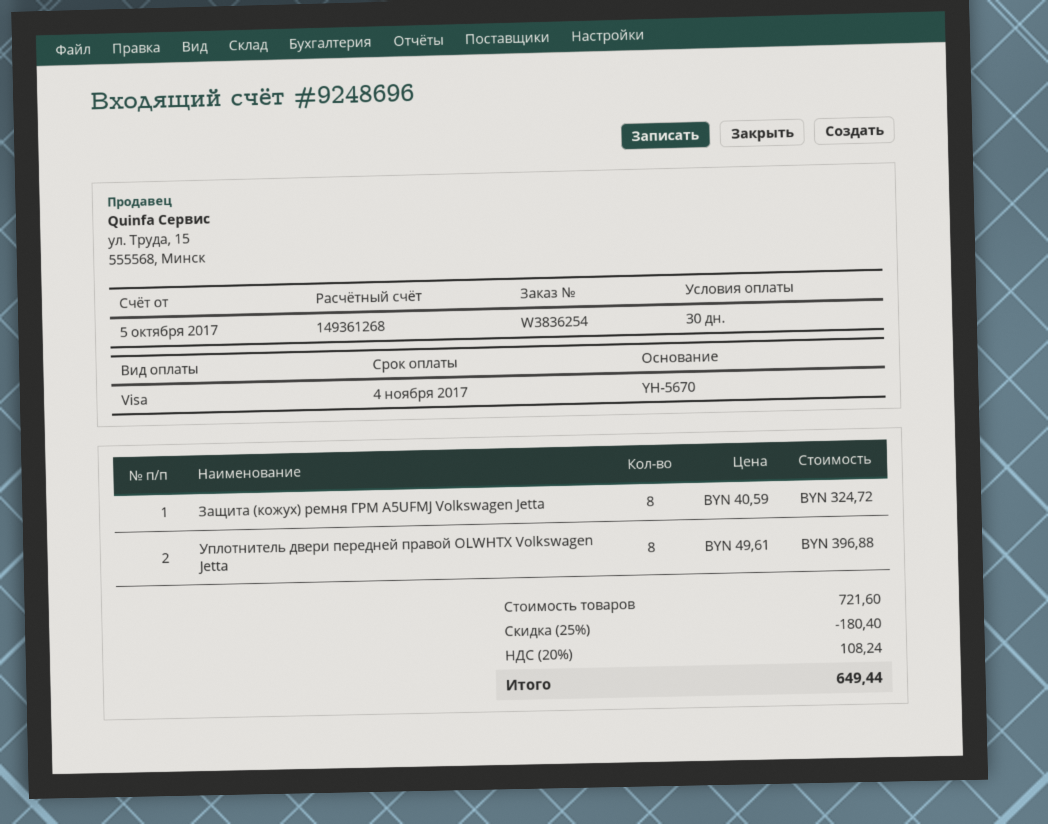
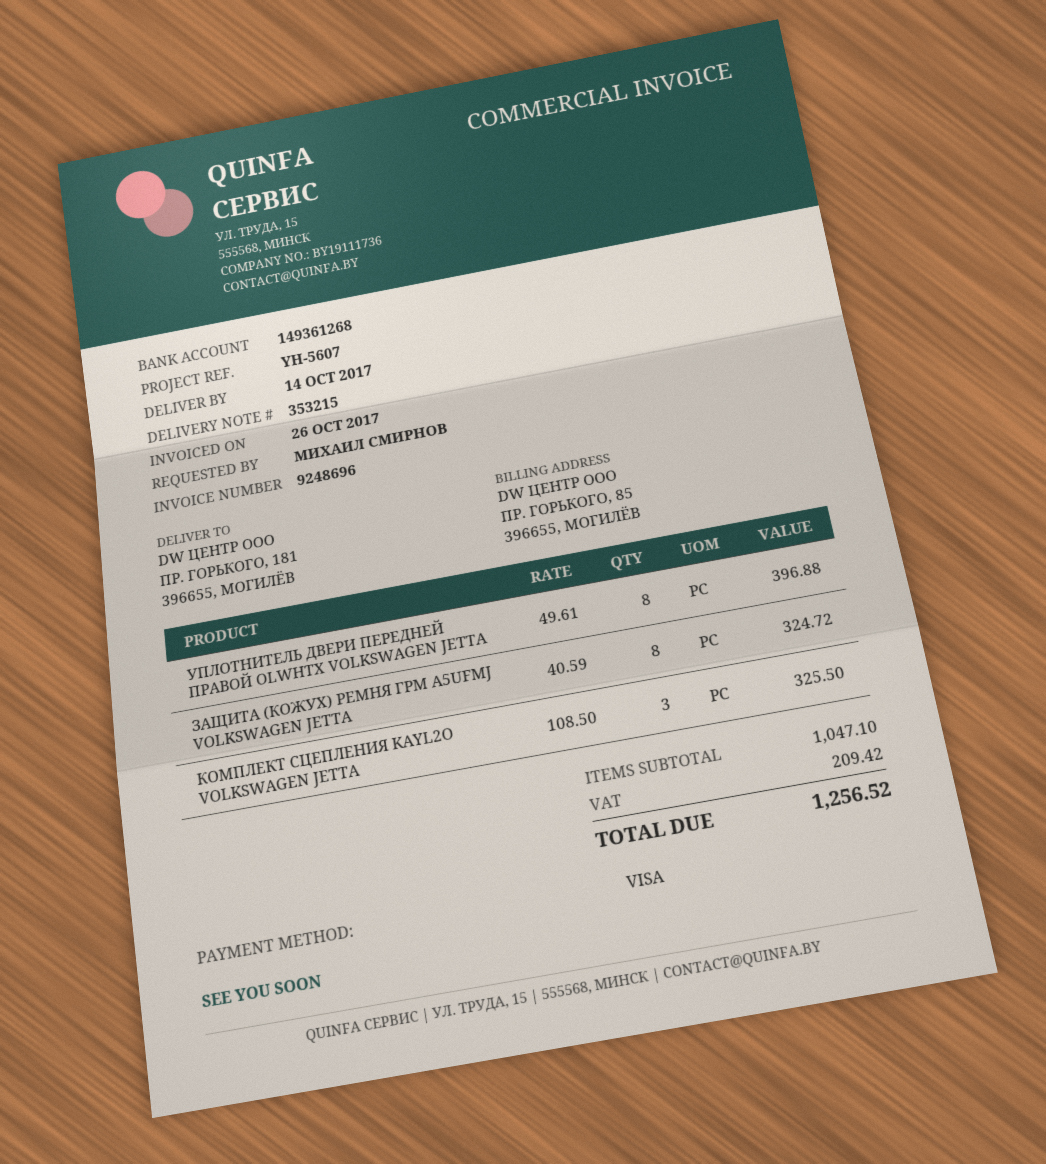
invoice date: 2017-10-05 -> 2017-10-26
reference: YH-5670 -> YH-5607
КОМПЛЕКТ СЦЕПЛЕНИЯ KAYL2O VOLKSWAGEN JETTA: none -> 3 x 108.50 = 325.50
subtotal: 721.60 -> 1047.10
discount: 25% = 180.40 -> none
tax: 108.24 -> 209.42
total: 649.44 -> 1256.52

